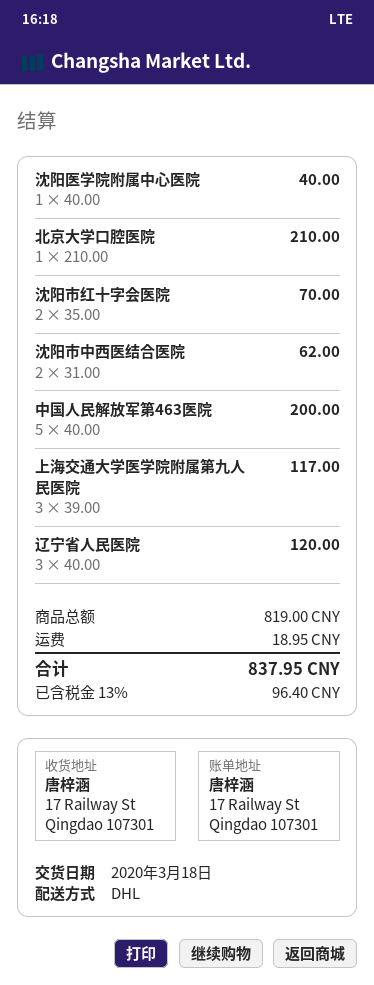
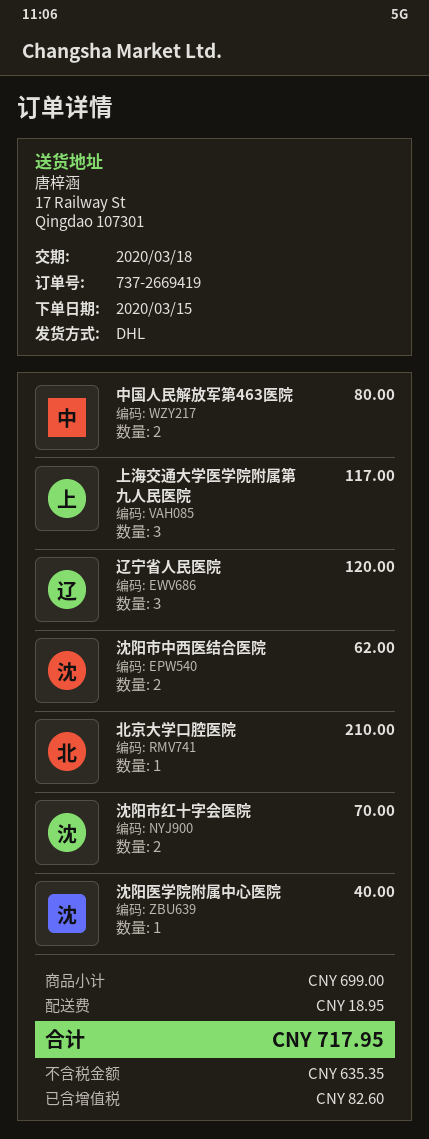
中国人民解放军第463医院: 5 for 200.00 -> 2 for 80.00
subtotal: 819.00 -> 699.00
tax: 96.40 -> 82.60
total: 837.95 -> 717.95

